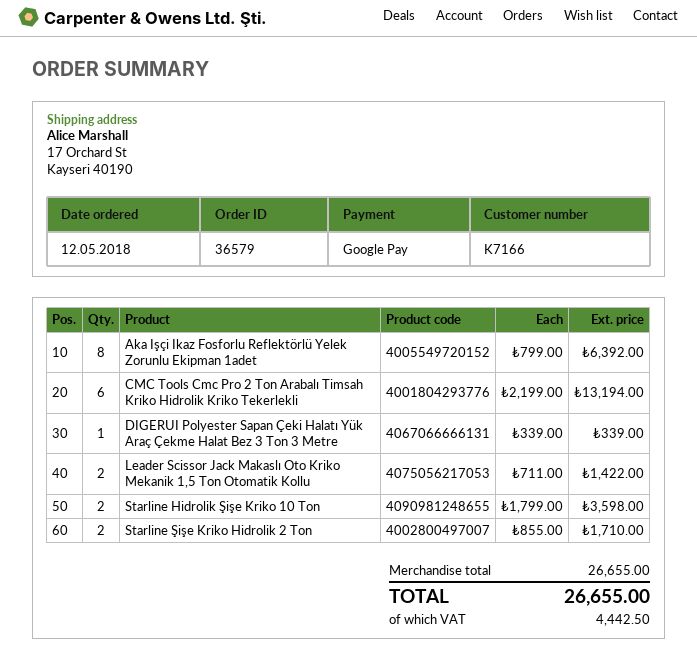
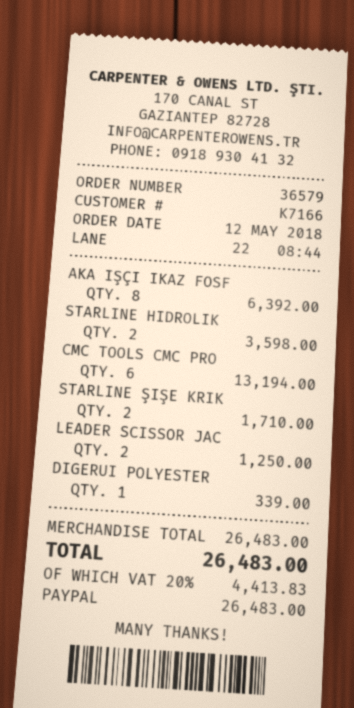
payment method: Google Pay -> PayPal
Leader Scissor Jack Makaslı Oto Kriko Mekanik 1,5 Ton Otomatik Kollu: 2 for 1422.00 -> 2 for 1250.00
subtotal: 26655.00 -> 26483.00
tax: 4442.50 -> 4413.83
total: 26655.00 -> 26483.00

